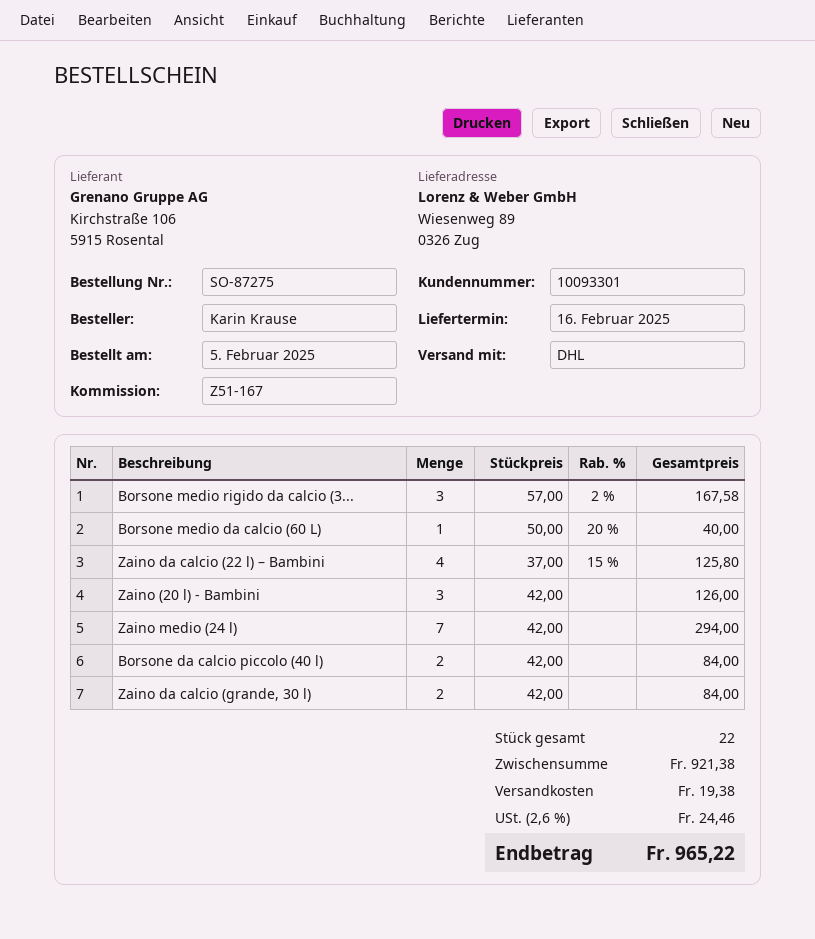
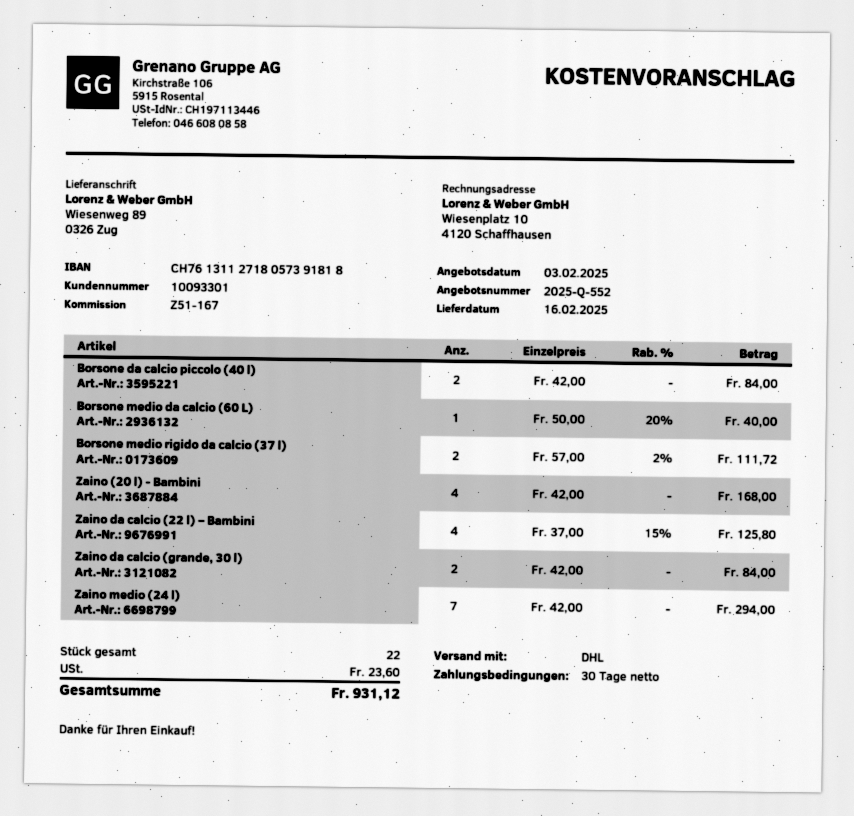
Borsone medio rigido da calcio (3...: 3 x 57.00 - 2% = 167.58 -> 2 x 57.00 - 2% = 111.72
Zaino (20 l) - Bambini: 3 x 42.00 = 126.00 -> 4 x 42.00 = 168.00
shipping: 19.38 -> none
tax: 24.46 -> 23.60
total: 965.22 -> 931.12

